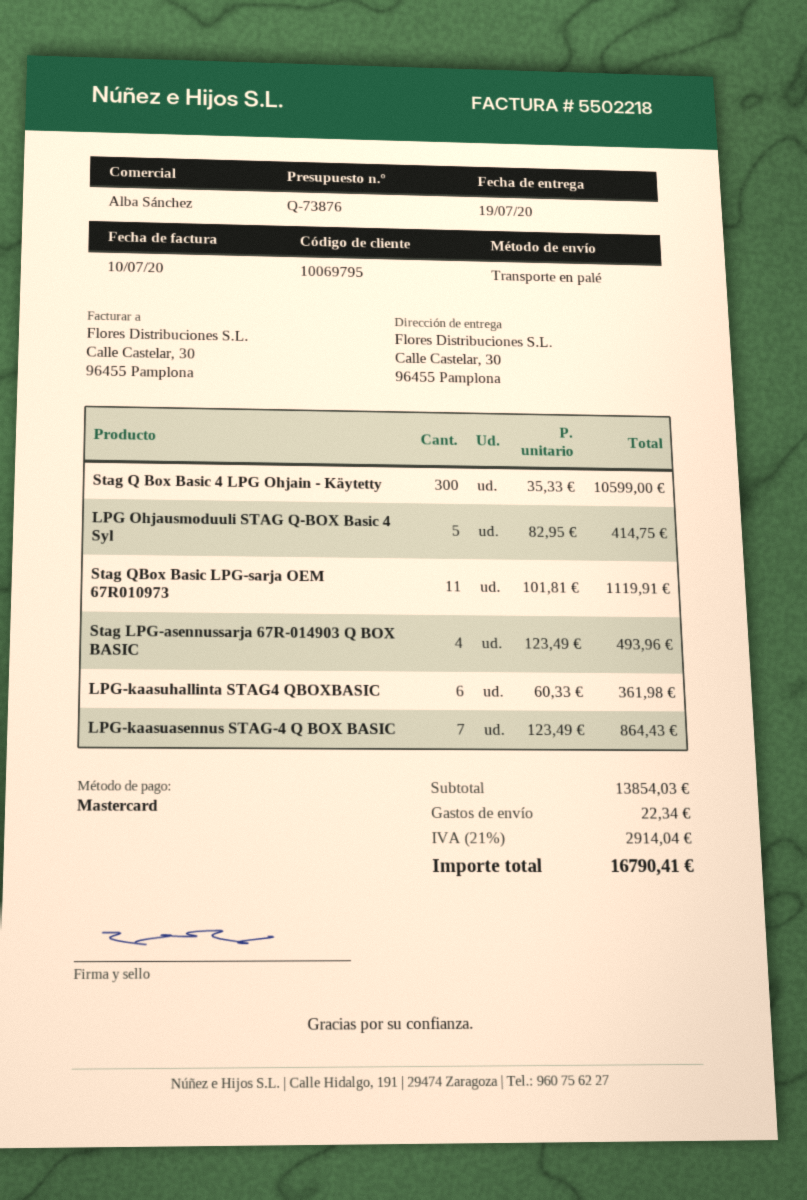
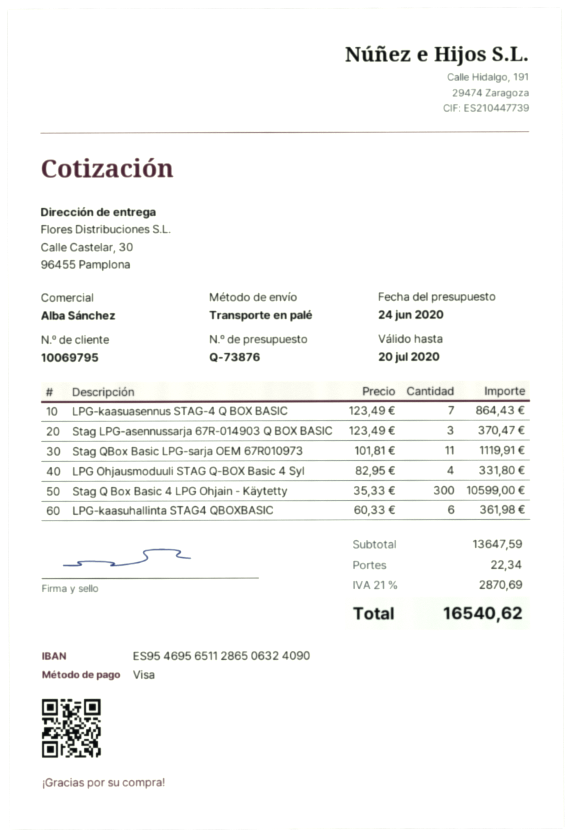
payment method: Mastercard -> Visa
LPG Ohjausmoduuli STAG Q-BOX Basic 4 Syl: 5 x 82.95 = 414.75 -> 4 x 82.95 = 331.80
Stag LPG-asennussarja 67R-014903 Q BOX BASIC: 4 x 123.49 = 493.96 -> 3 x 123.49 = 370.47
subtotal: 13854.03 -> 13647.59
tax: 21% = 2914.04 -> 21% = 2870.69
total: 16790.41 -> 16540.62

